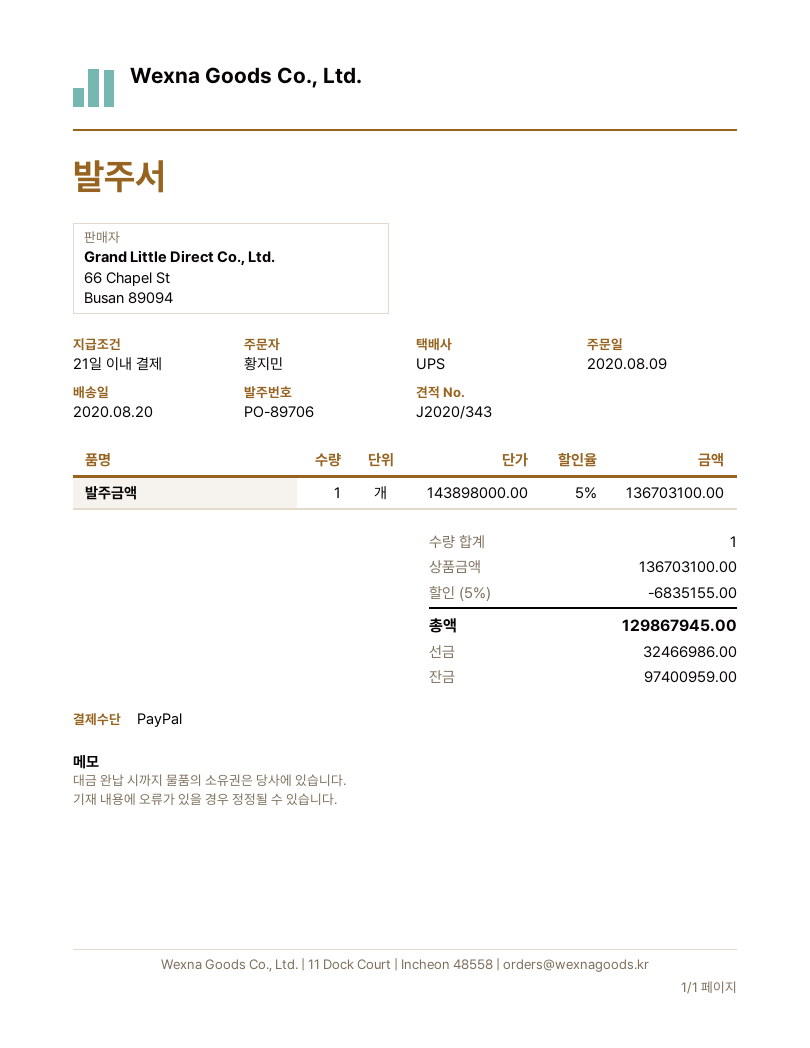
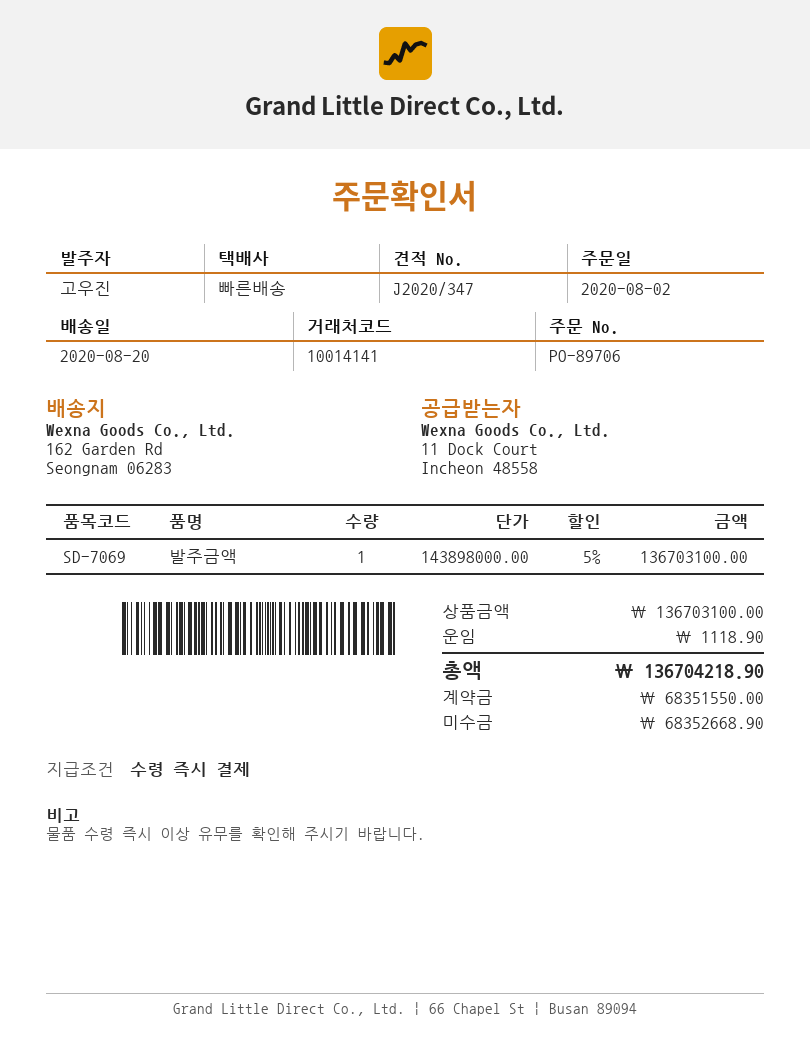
quote number: J2020/343 -> J2020/347
order date: 2020-08-09 -> 2020-08-02
payment terms: 21 days -> on receipt
ordered by: 황지민 -> 고우진
shipping method: UPS -> express
discount: 5% = 6835155.00 -> none
shipping: none -> 1118.90
total: 129867945.00 -> 136704218.90
deposit: 32466986.00 -> 68351550.00
balance: 97400959.00 -> 68352668.90

